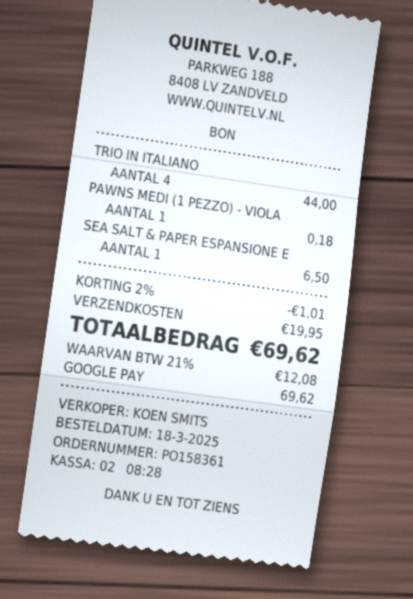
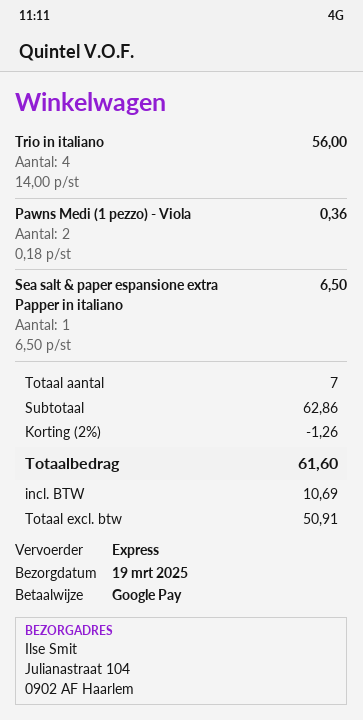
TRIO IN ITALIANO: 4 for 44.00 -> 4 for 56.00
PAWNS MEDI (1 PEZZO) - VIOLA: 1 for 0.18 -> 2 for 0.36
discount: 2% = 1.01 -> 2% = 1.26
shipping: 19.95 -> none
tax: 12.08 -> 10.69
total: 69.62 -> 61.60

